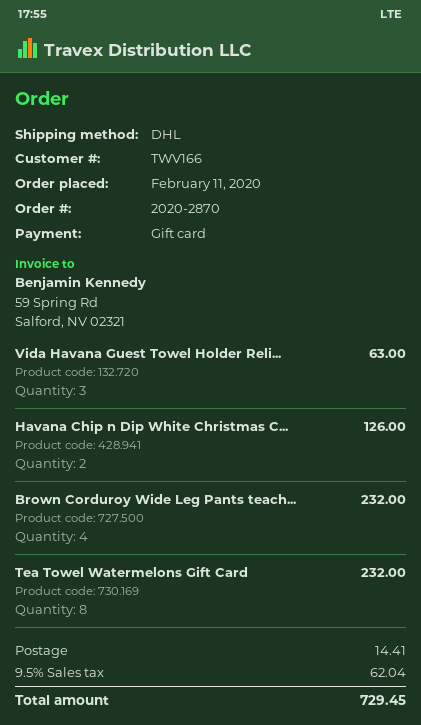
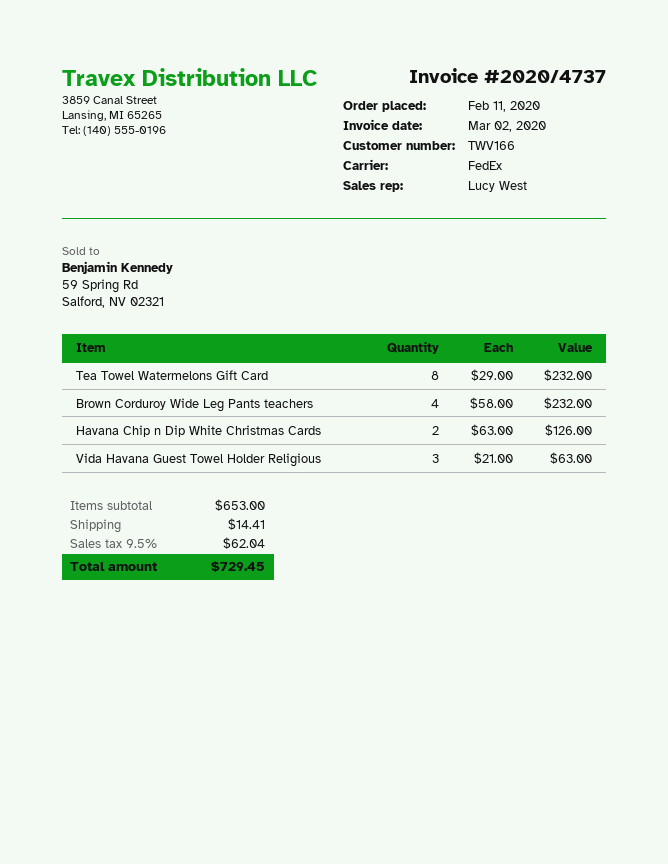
shipping method: DHL -> FedEx

